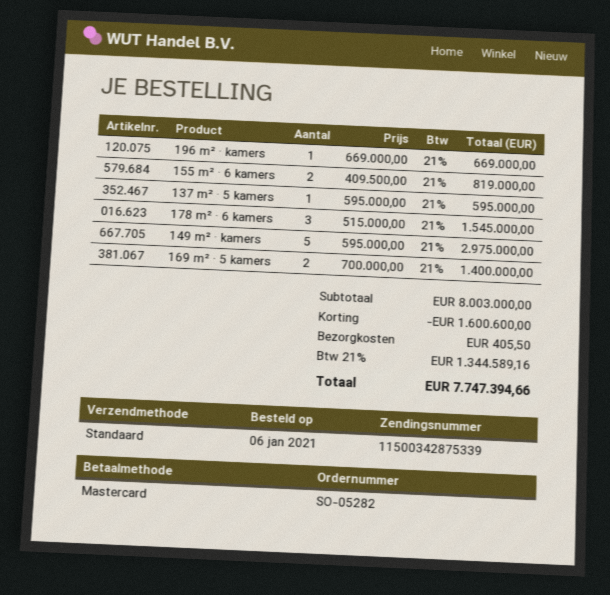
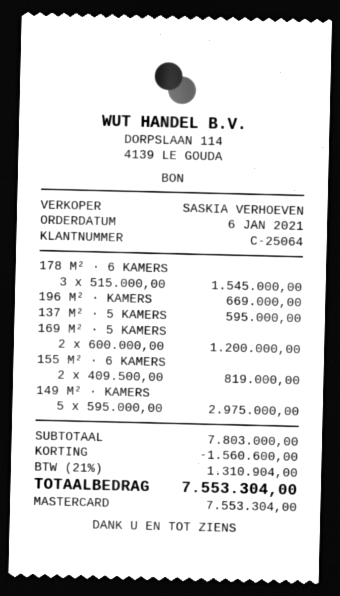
169 m² · 5 kamers: 2 x 700000.00 = 1400000.00 -> 2 x 600000.00 = 1200000.00
subtotal: 8003000.00 -> 7803000.00
discount: 1600600.00 -> 1560600.00
shipping: 405.50 -> none
tax: 21% = 1344589.16 -> 21% = 1310904.00
total: 7747394.66 -> 7553304.00

